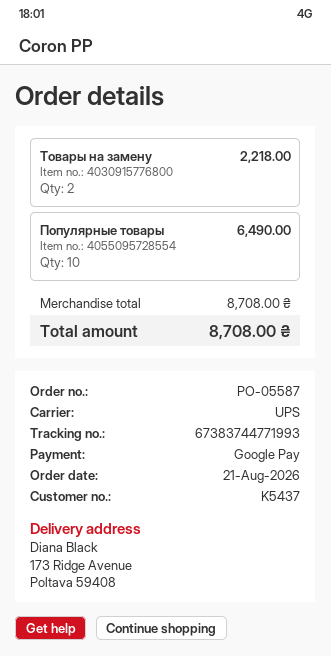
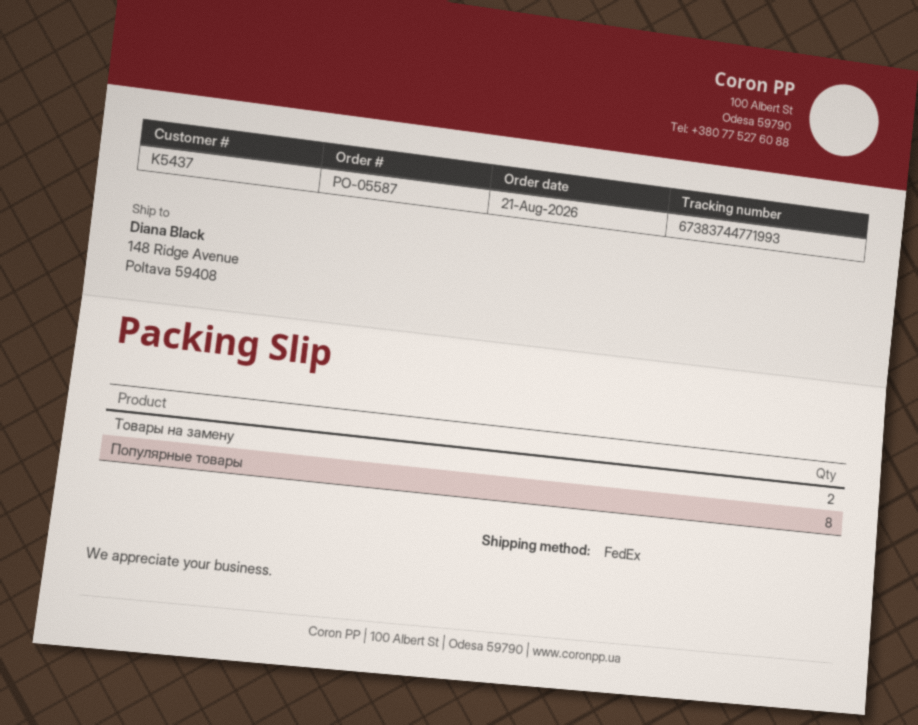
shipping method: UPS -> FedEx
ship to: 173 Ridge Avenue, Poltava 59408 -> 148 Ridge Avenue, Poltava 59408
Популярные товары: 10 -> 8

